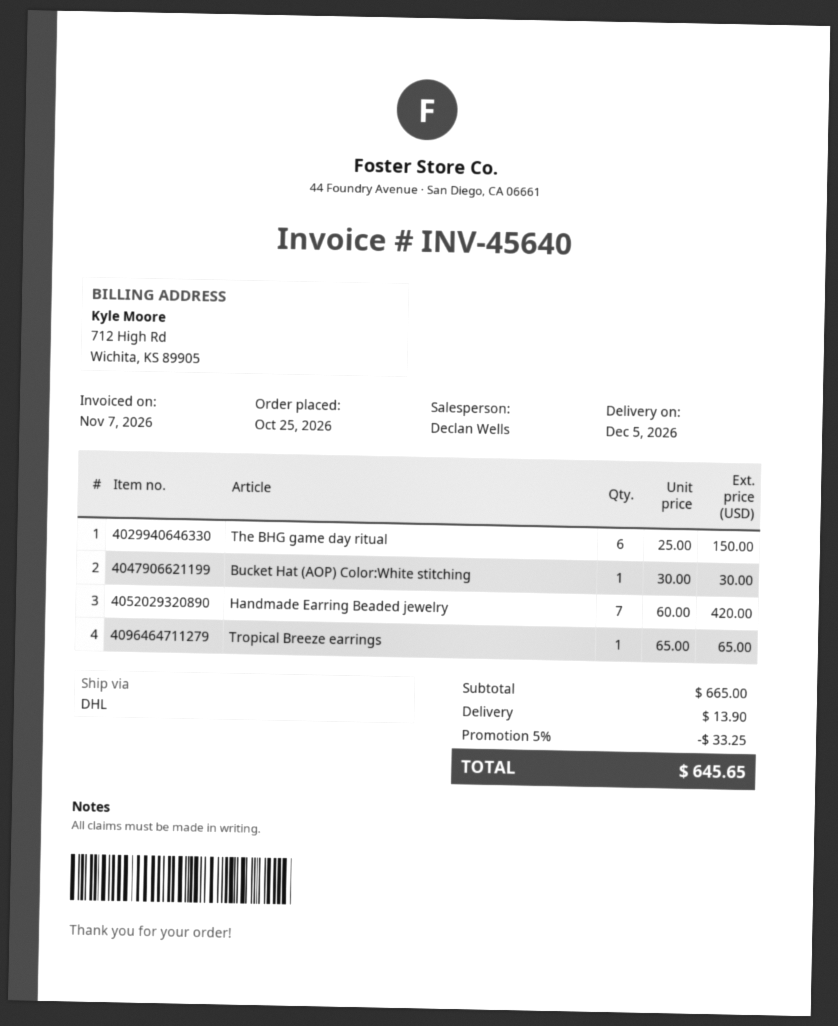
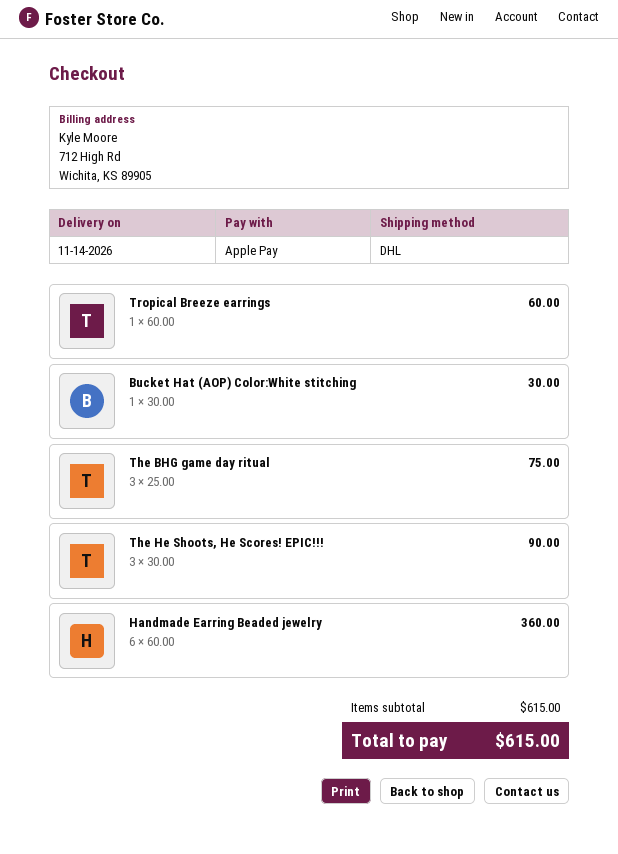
delivery date: 2026-12-05 -> 2026-11-14
The BHG game day ritual: 6 x 25.00 = 150.00 -> 3 x 25.00 = 75.00
Handmade Earring Beaded jewelry: 7 x 60.00 = 420.00 -> 6 x 60.00 = 360.00
Tropical Breeze earrings: 1 x 65.00 = 65.00 -> 1 x 60.00 = 60.00
The He Shoots, He Scores! EPIC!!!: none -> 3 x 30.00 = 90.00
subtotal: 665.00 -> 615.00
discount: 5% = 33.25 -> none
shipping: 13.90 -> none
total: 645.65 -> 615.00

